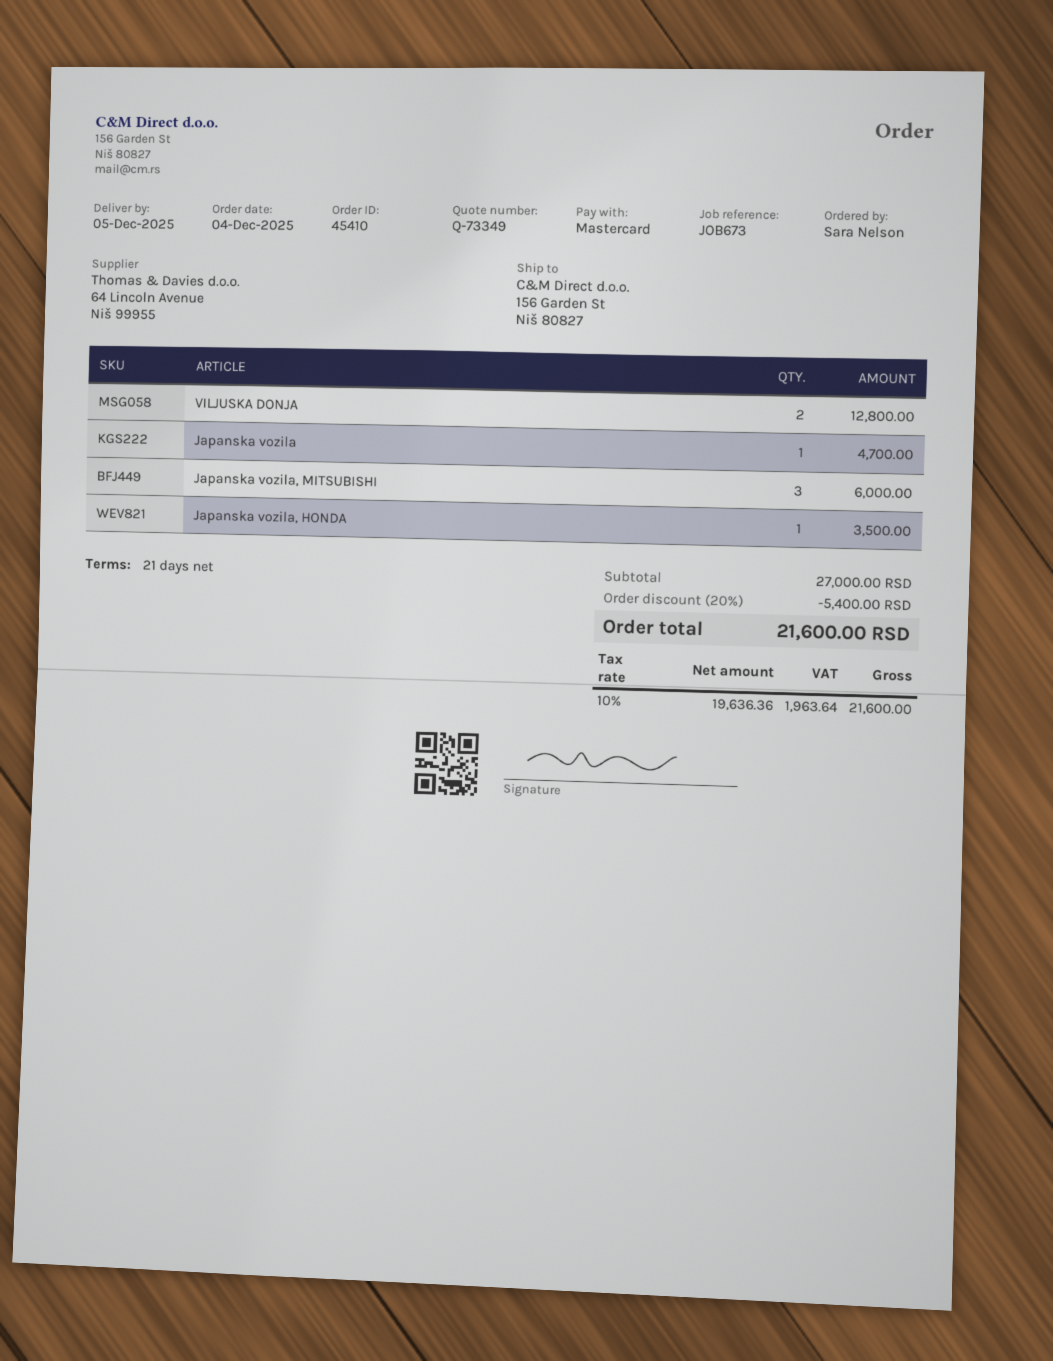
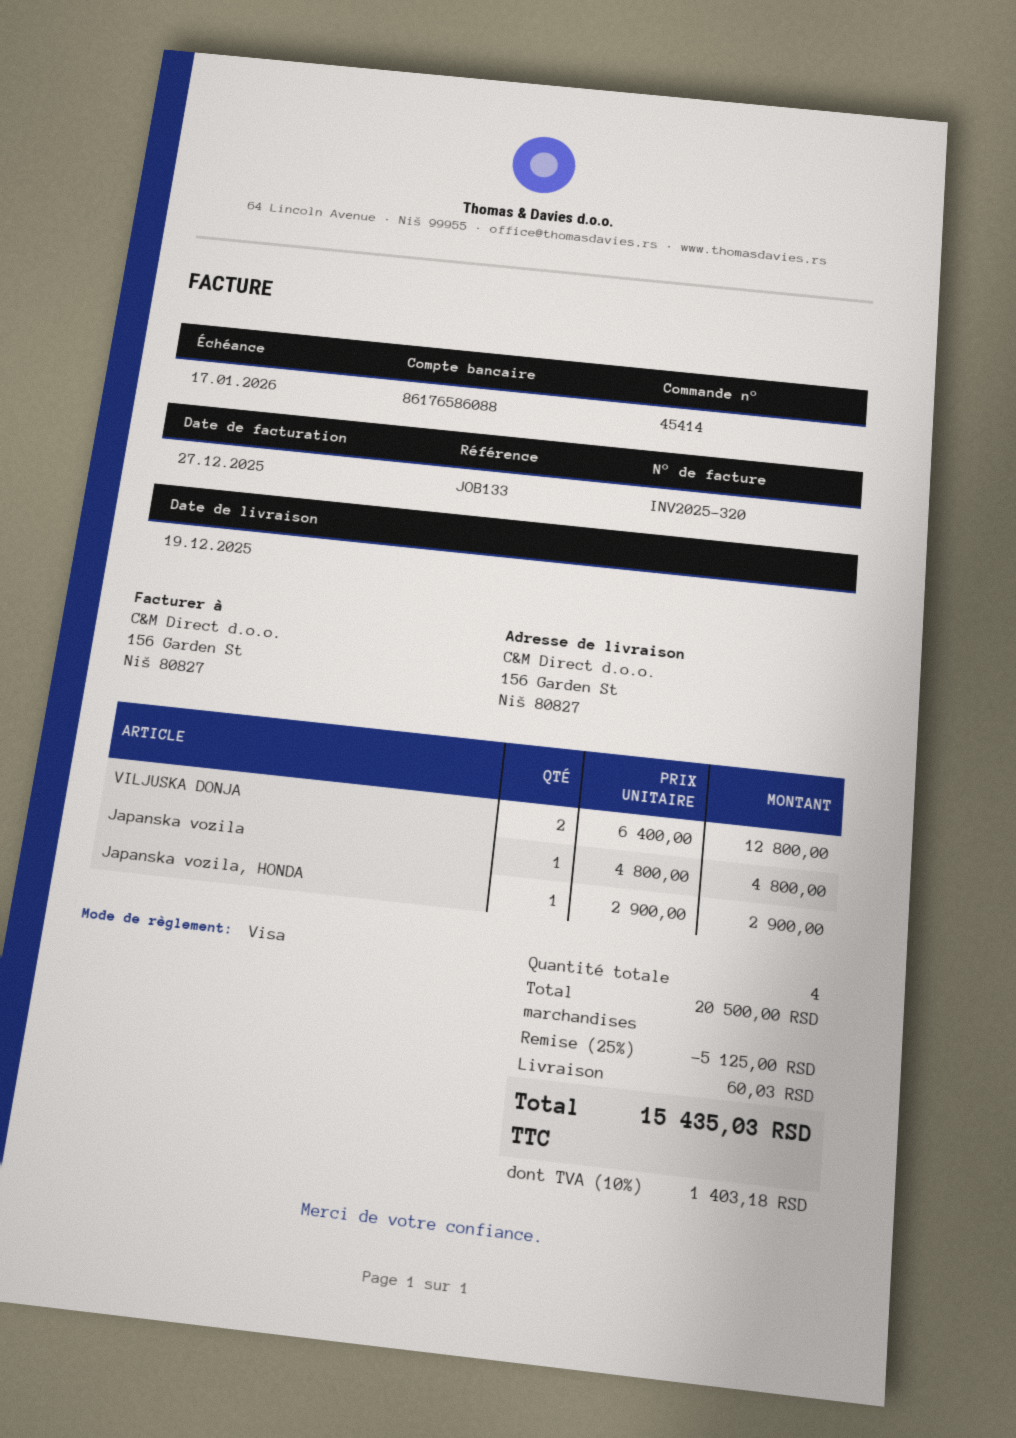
order number: 45410 -> 45414
delivery date: 2025-12-05 -> 2025-12-19
reference: JOB673 -> JOB133
payment method: Mastercard -> Visa
Japanska vozila: 1 for 4700.00 -> 1 for 4800.00
Japanska vozila, MITSUBISHI: 3 for 6000.00 -> none
Japanska vozila, HONDA: 1 for 3500.00 -> 1 for 2900.00
subtotal: 27000.00 -> 20500.00
discount: 20% = 5400.00 -> 25% = 5125.00
shipping: none -> 60.03
tax: 10% = 1963.64 -> 10% = 1403.18
total: 21600.00 -> 15435.03

